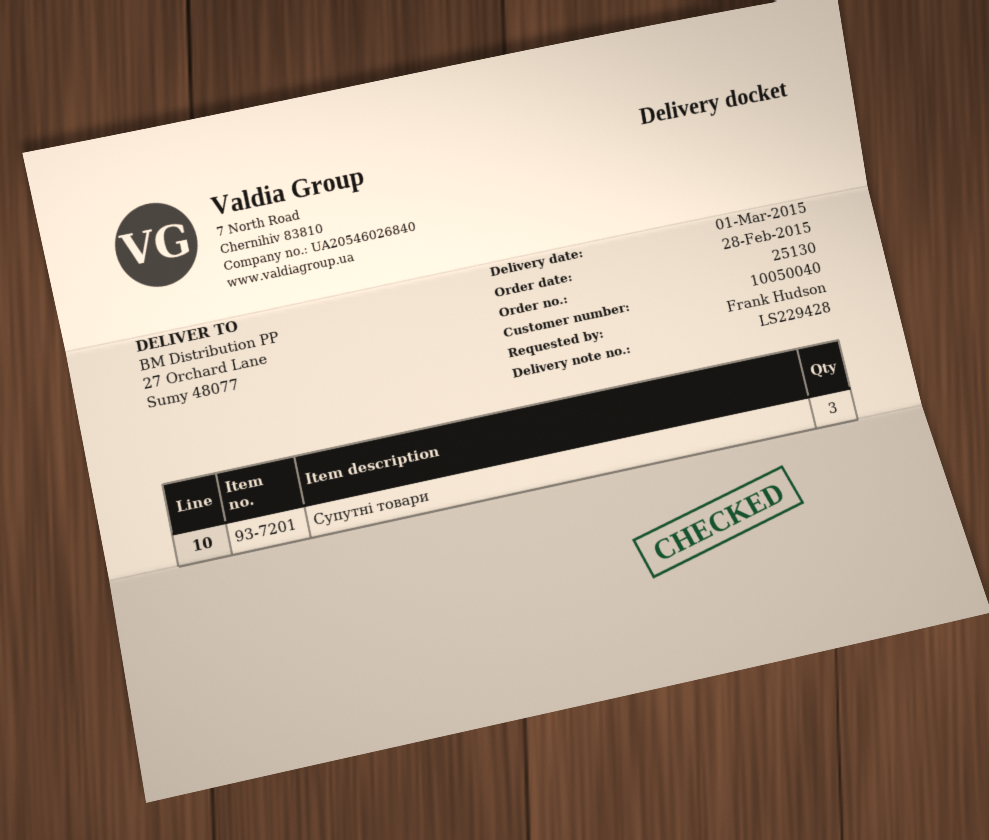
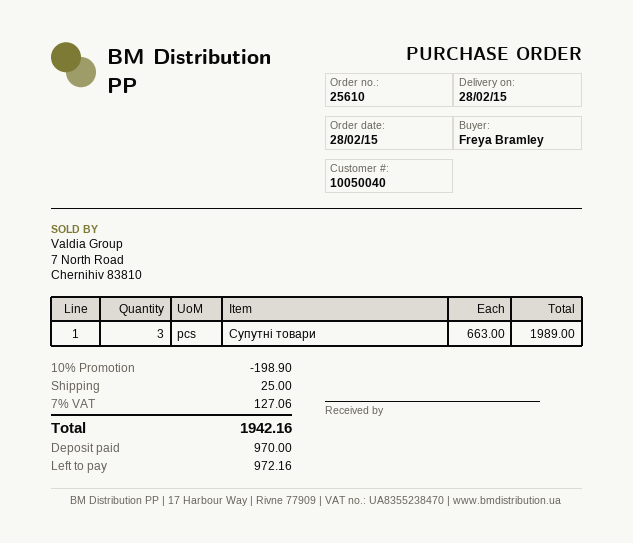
order number: 25130 -> 25610
delivery date: 2015-03-01 -> 2015-02-28
ordered by: Frank Hudson -> Freya Bramley

